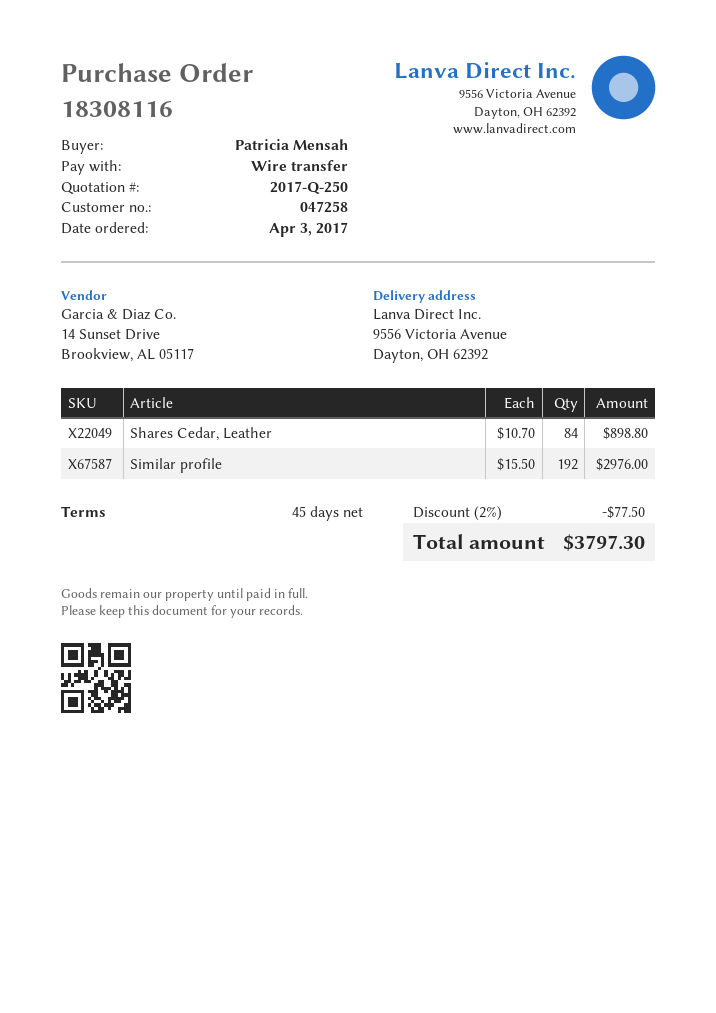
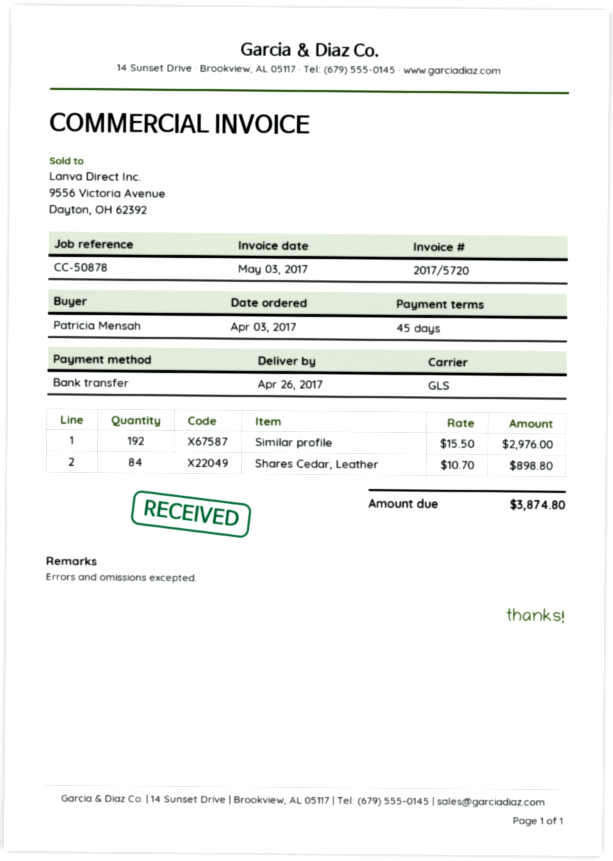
discount: 2% = 77.50 -> none
total: 3797.30 -> 3874.80

